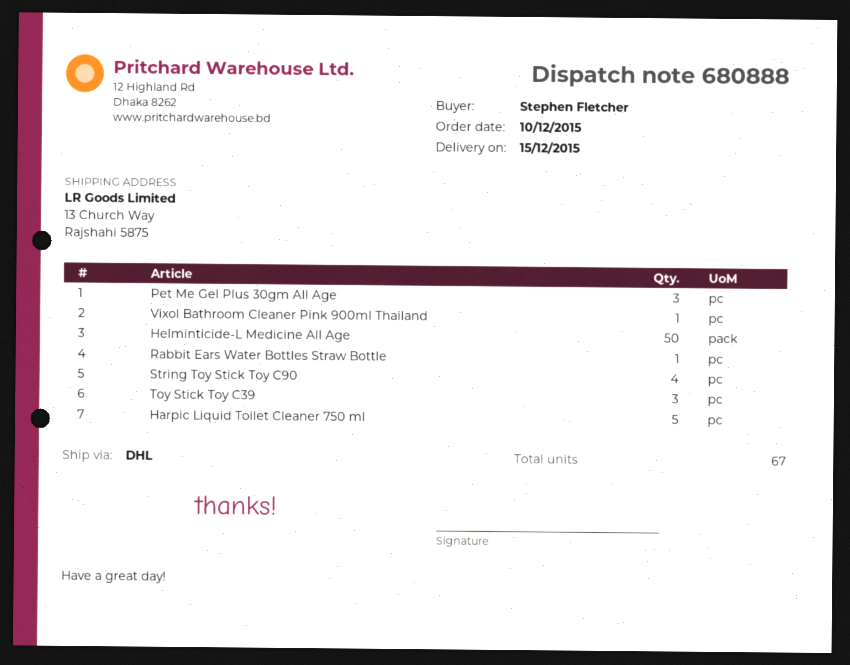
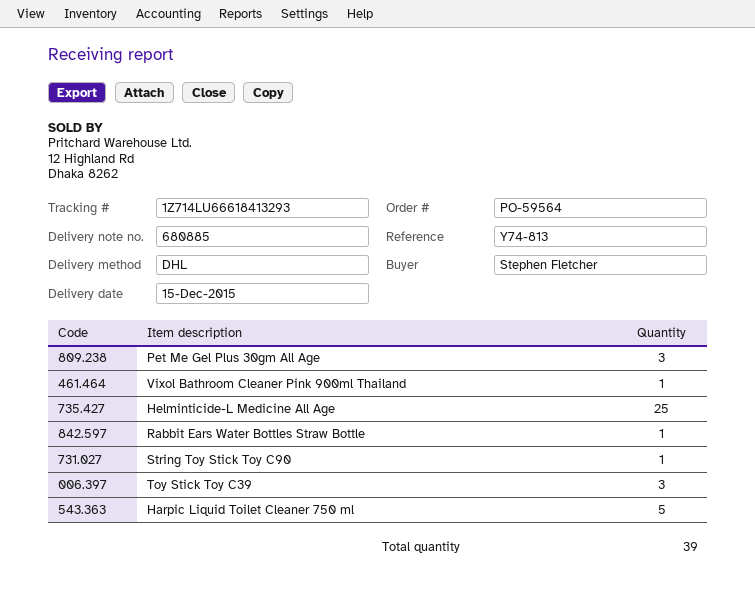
delivery note number: 680888 -> 680885
Helminticide-L Medicine All Age: 50 -> 25
String Toy Stick Toy C90: 4 -> 1
total quantity: 67 -> 39

